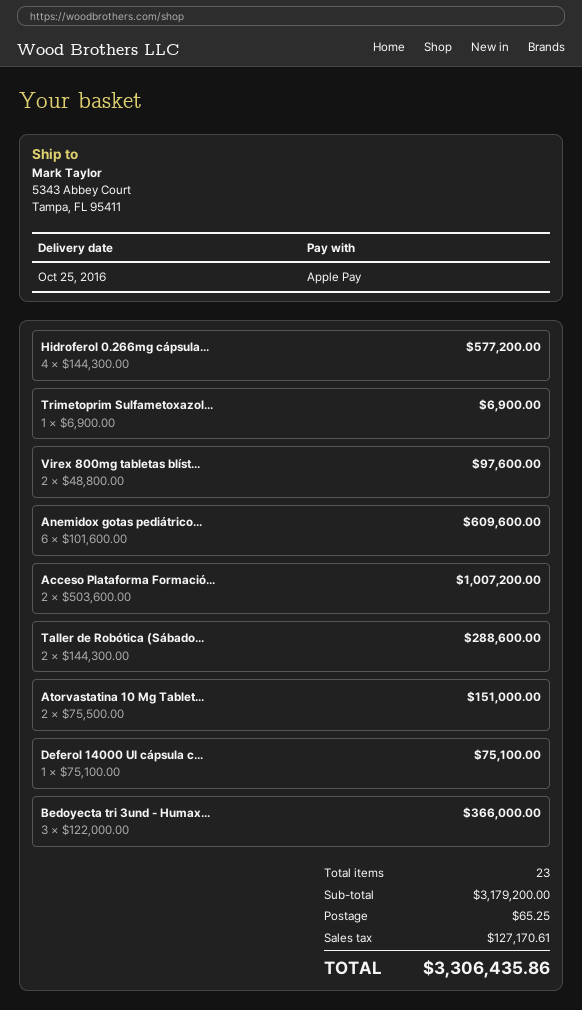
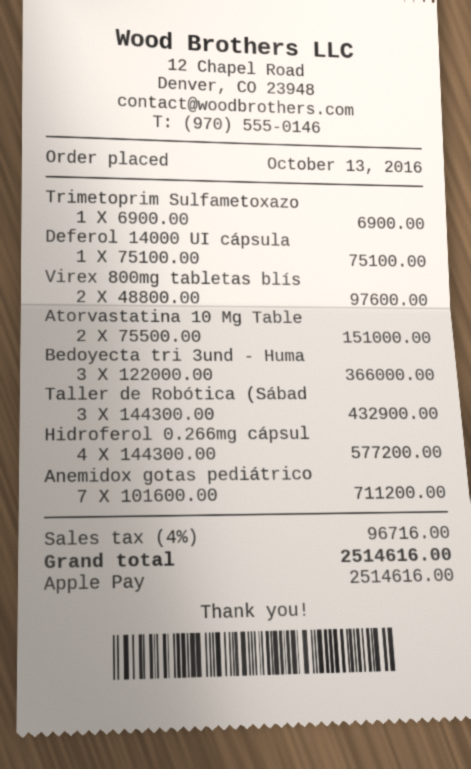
Anemidox gotas pediátrico...: 6 x 101600.00 = 609600.00 -> 7 x 101600.00 = 711200.00
Acceso Plataforma Formació...: 2 x 503600.00 = 1007200.00 -> none
Taller de Robótica (Sábado...: 2 x 144300.00 = 288600.00 -> 3 x 144300.00 = 432900.00
shipping: 65.25 -> none
tax: 127170.61 -> 96716.00
total: 3306435.86 -> 2514616.00

